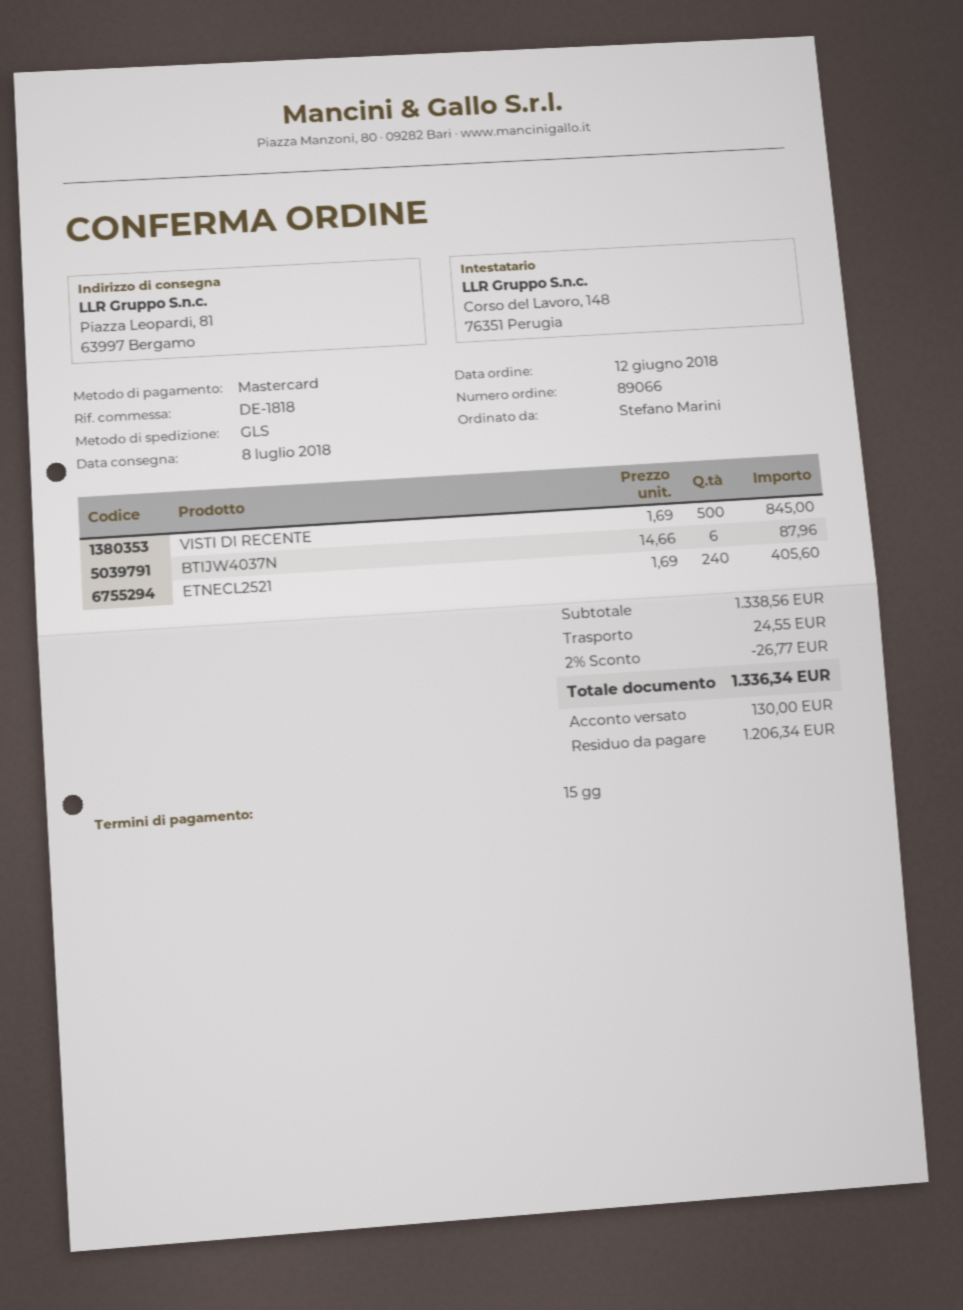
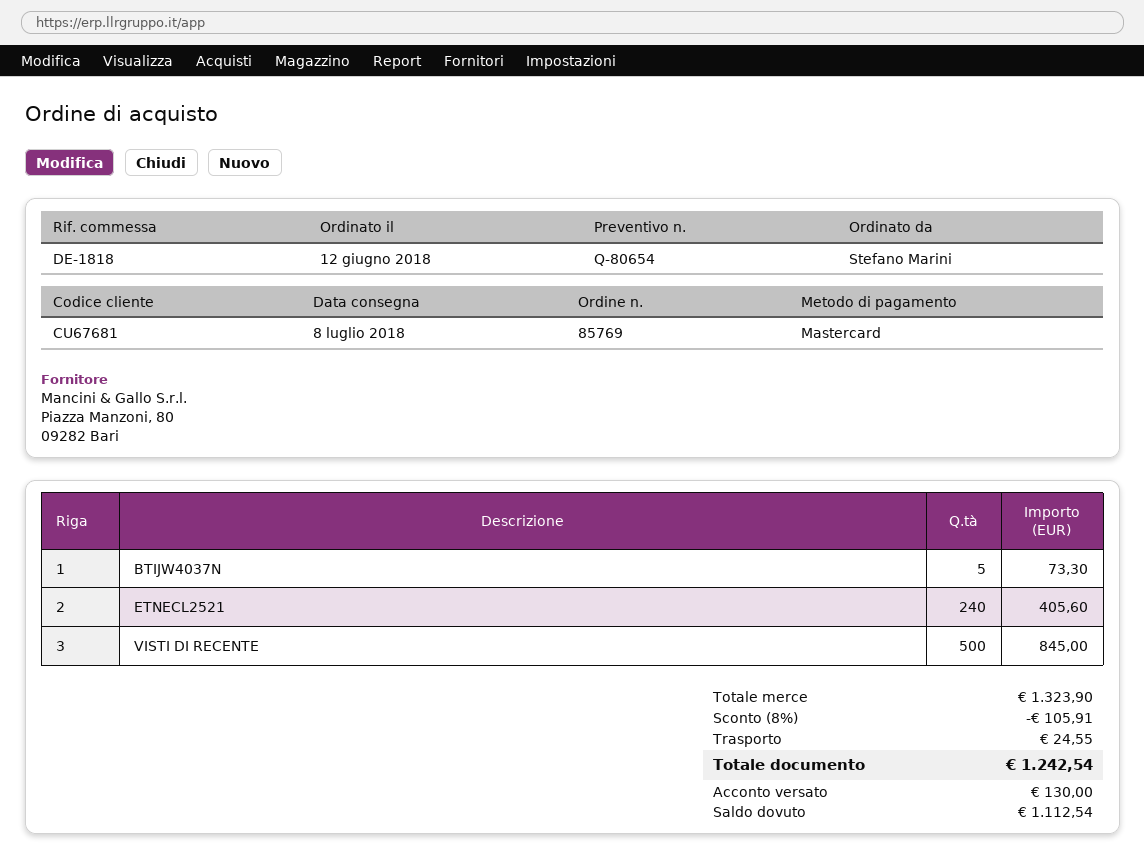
order number: 89066 -> 85769
BTIJW4037N: 6 for 87.96 -> 5 for 73.30
subtotal: 1338.56 -> 1323.90
discount: 2% = 26.77 -> 8% = 105.91
total: 1336.34 -> 1242.54
balance: 1206.34 -> 1112.54

